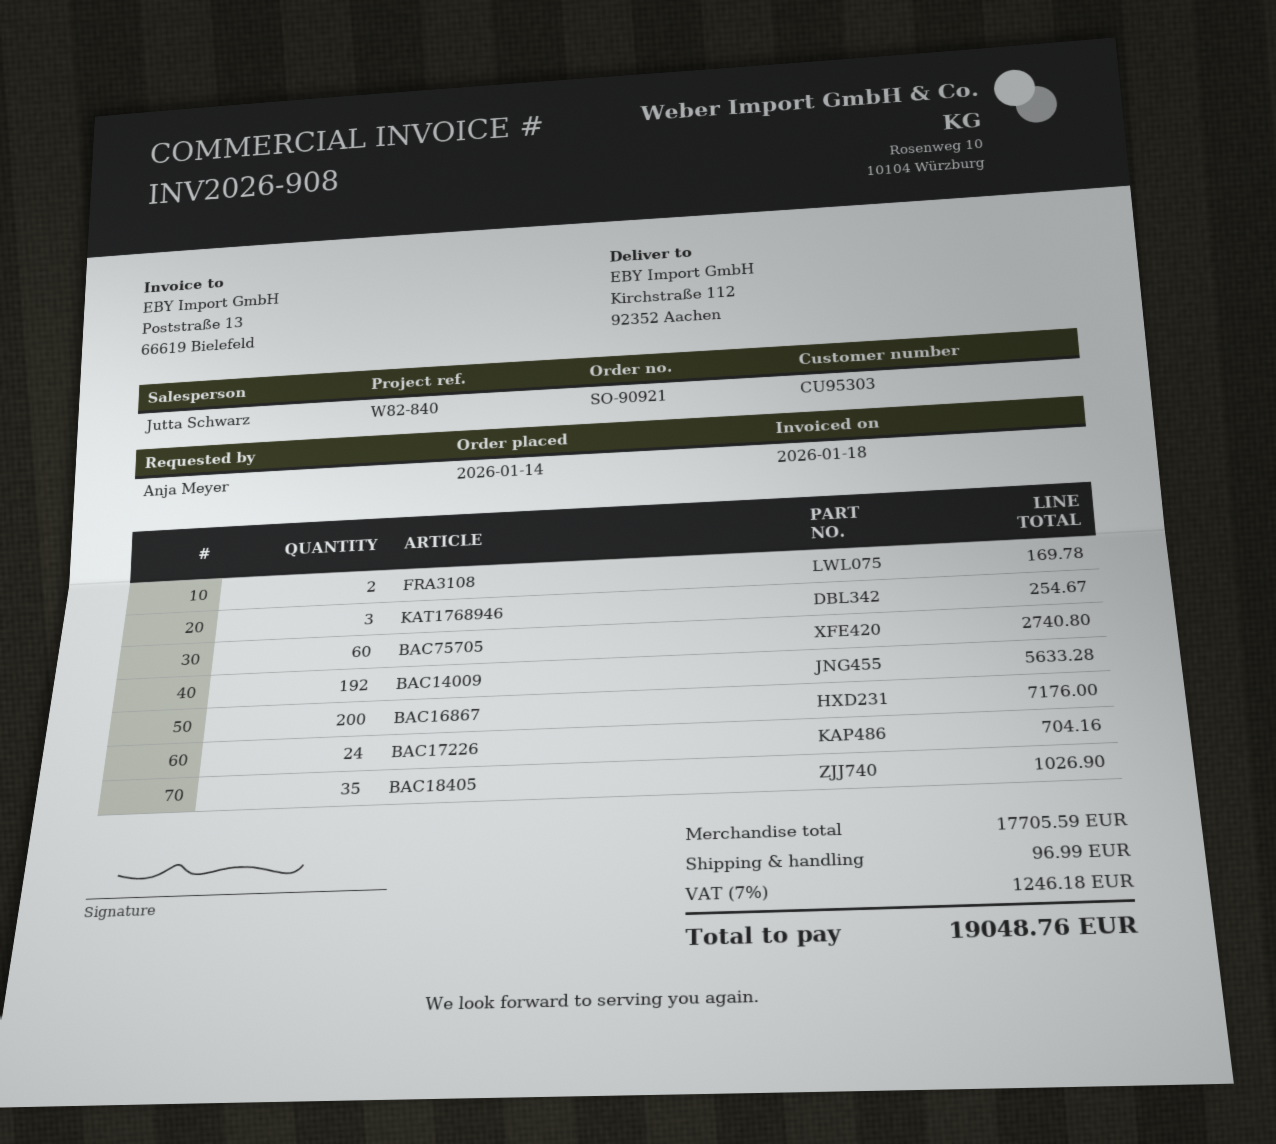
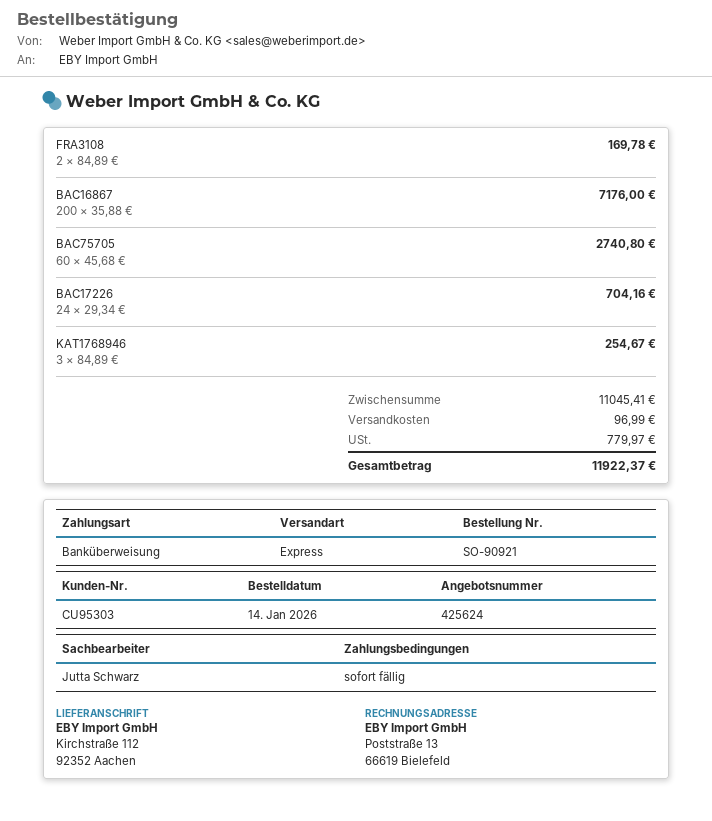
BAC14009: 192 for 5633.28 -> none
BAC18405: 35 for 1026.90 -> none
subtotal: 17705.59 -> 11045.41
tax: 1246.18 -> 779.97
total: 19048.76 -> 11922.37

